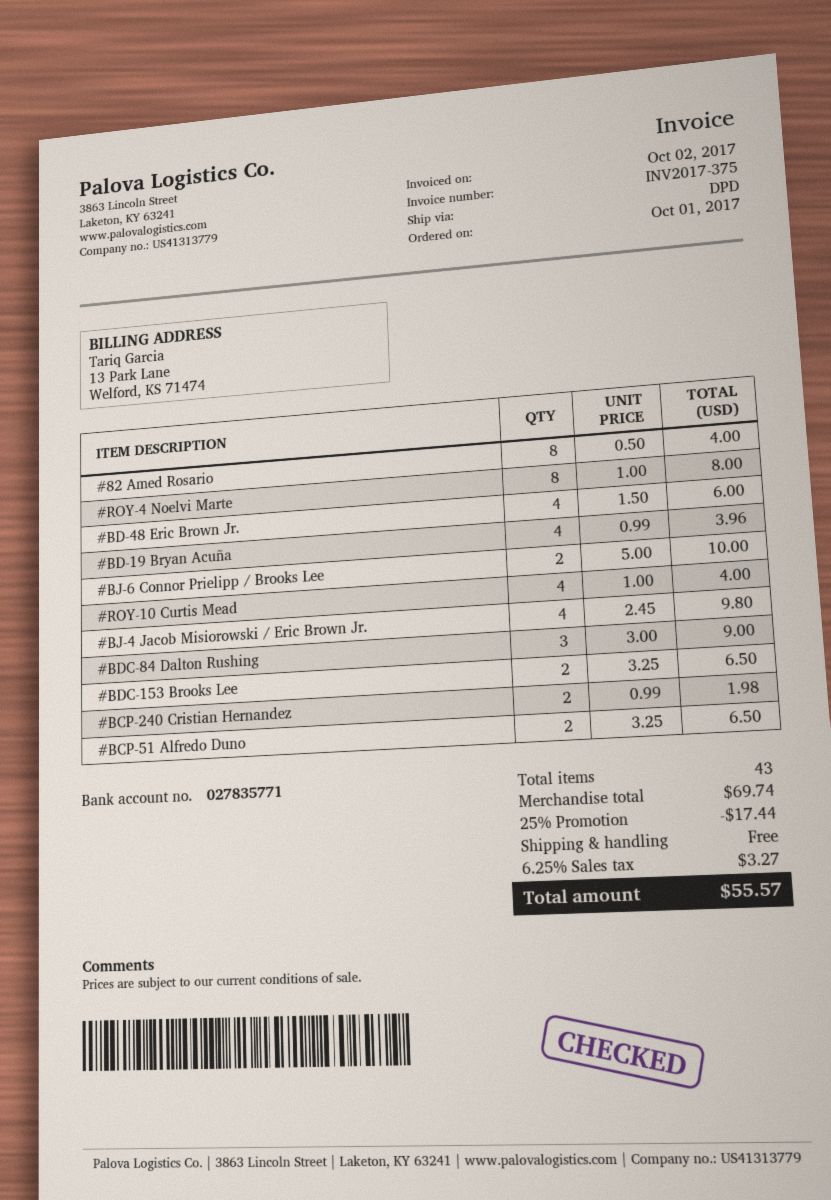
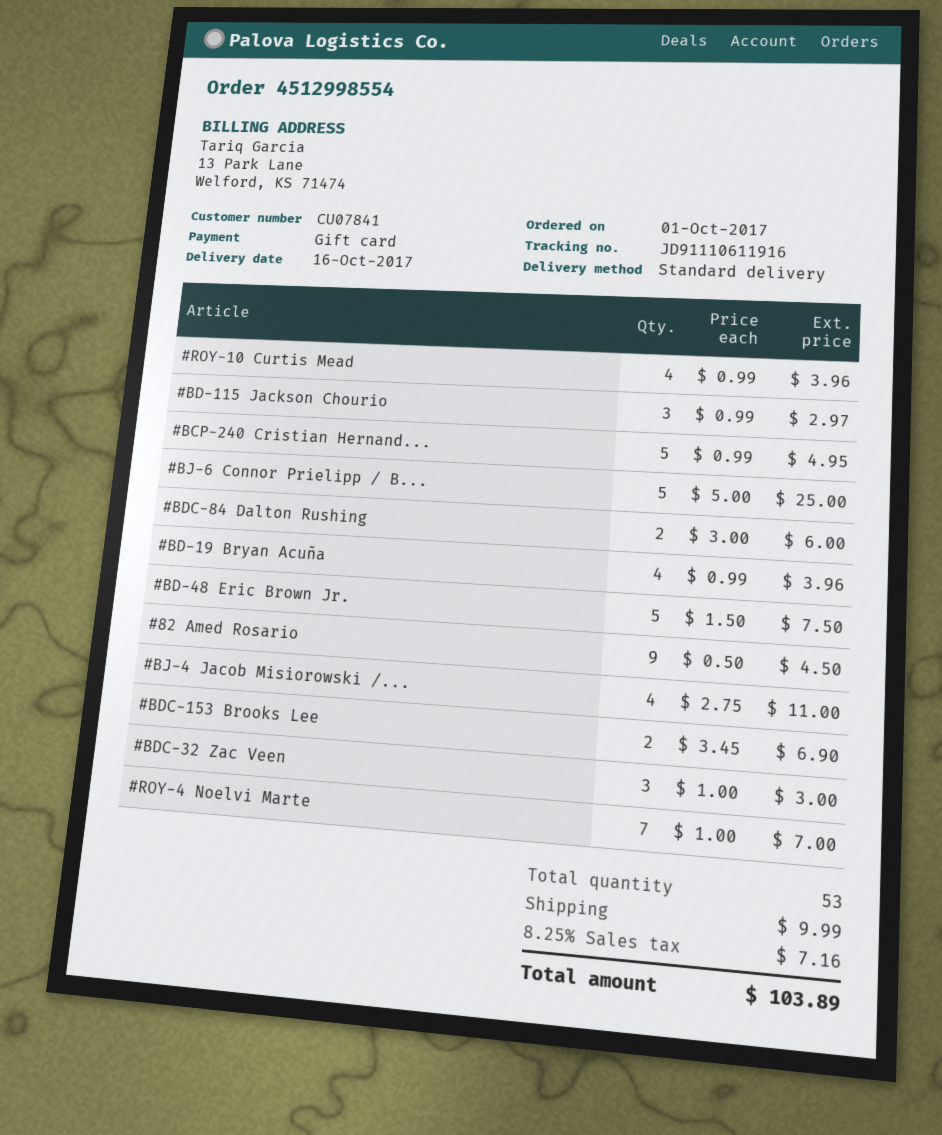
shipping method: DPD -> standard
#82 Amed Rosario: 8 x 0.50 = 4.00 -> 9 x 0.50 = 4.50
#ROY-4 Noelvi Marte: 8 x 1.00 = 8.00 -> 7 x 1.00 = 7.00
#BD-48 Eric Brown Jr.: 4 x 1.50 = 6.00 -> 5 x 1.50 = 7.50
#BJ-6 Connor Prielipp / Brooks Lee: 2 x 5.00 = 10.00 -> 5 x 5.00 = 25.00
#ROY-10 Curtis Mead: 4 x 1.00 = 4.00 -> 4 x 0.99 = 3.96
#BJ-4 Jacob Misiorowski / Eric Brown Jr.: 4 x 2.45 = 9.80 -> 4 x 2.75 = 11.00
#BDC-84 Dalton Rushing: 3 x 3.00 = 9.00 -> 2 x 3.00 = 6.00
#BDC-153 Brooks Lee: 2 x 3.25 = 6.50 -> 2 x 3.45 = 6.90
#BCP-240 Cristian Hernandez: 2 x 0.99 = 1.98 -> 5 x 0.99 = 4.95
#BCP-51 Alfredo Duno: 2 x 3.25 = 6.50 -> none
#BD-115 Jackson Chourio: none -> 3 x 0.99 = 2.97
#BDC-32 Zac Veen: none -> 3 x 1.00 = 3.00
total quantity: 43 -> 53
discount: 25% = 17.44 -> none
shipping: 0.00 -> 9.99
tax: 6.25% = 3.27 -> 8.25% = 7.16
total: 55.57 -> 103.89

